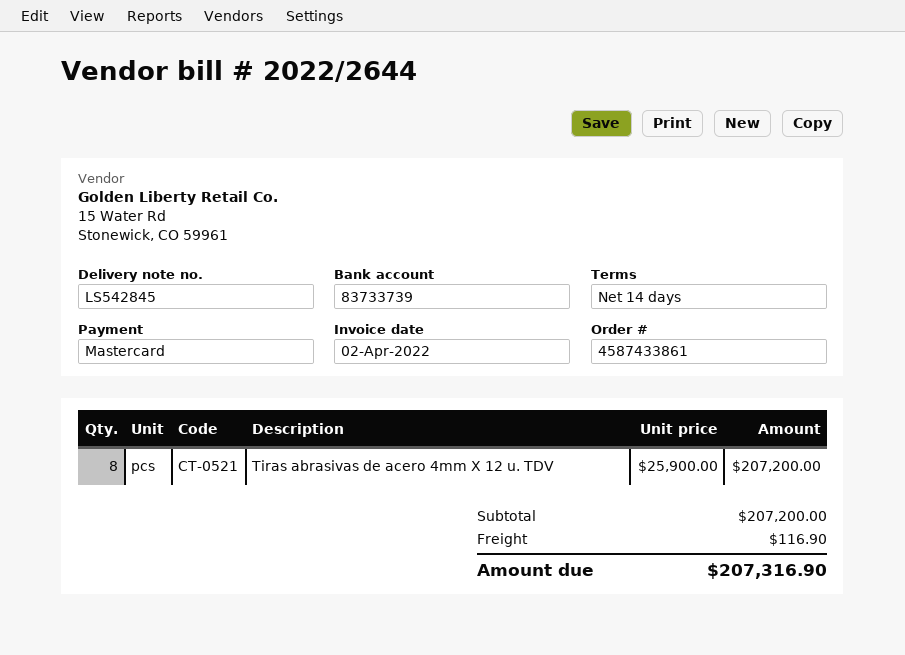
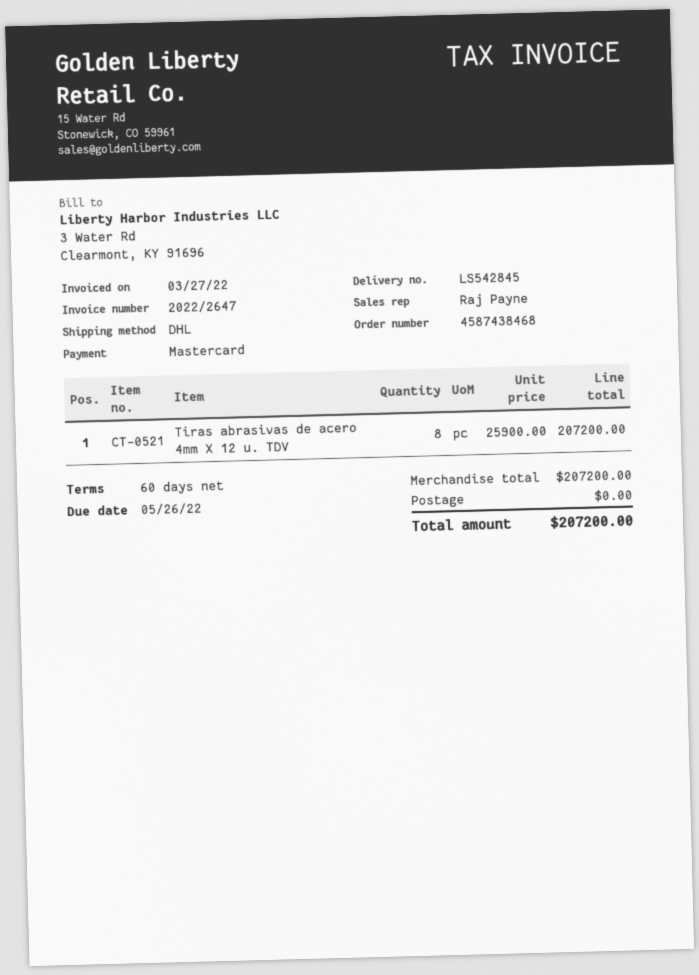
order number: 4587433861 -> 4587438468
invoice number: 2022/2644 -> 2022/2647
invoice date: 2022-04-02 -> 2022-03-27
payment terms: 14 days -> 60 days
shipping: 116.90 -> 0.00
total: 207316.90 -> 207200.00

